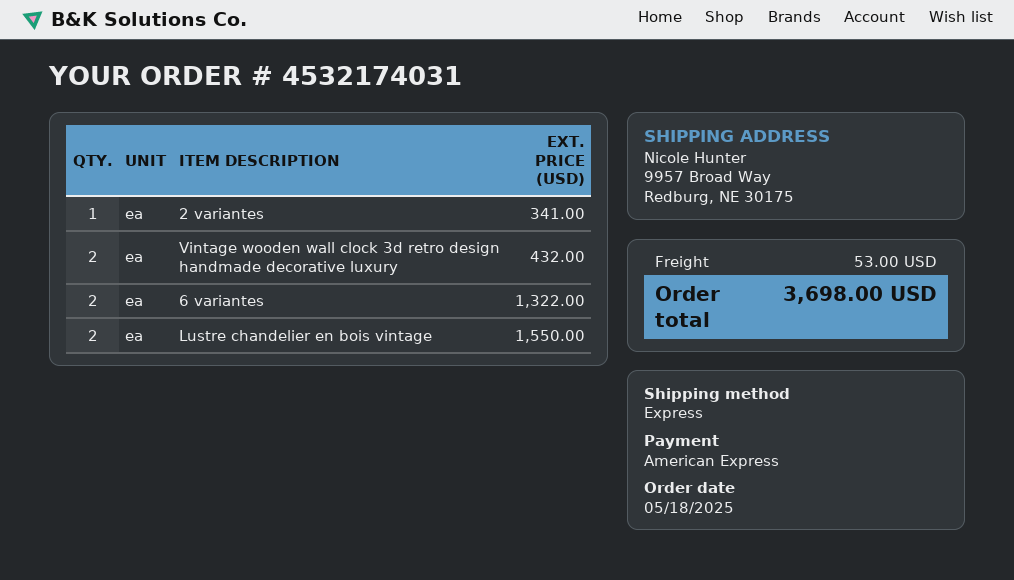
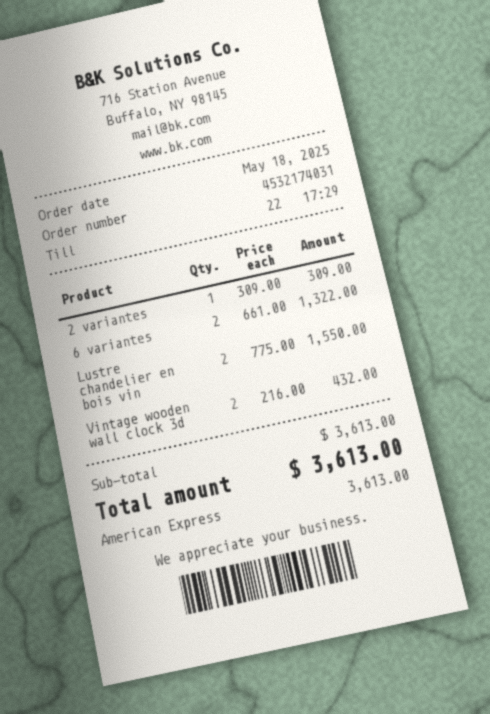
2 variantes: 1 for 341.00 -> 1 for 309.00
shipping: 53.00 -> none
total: 3698.00 -> 3613.00

